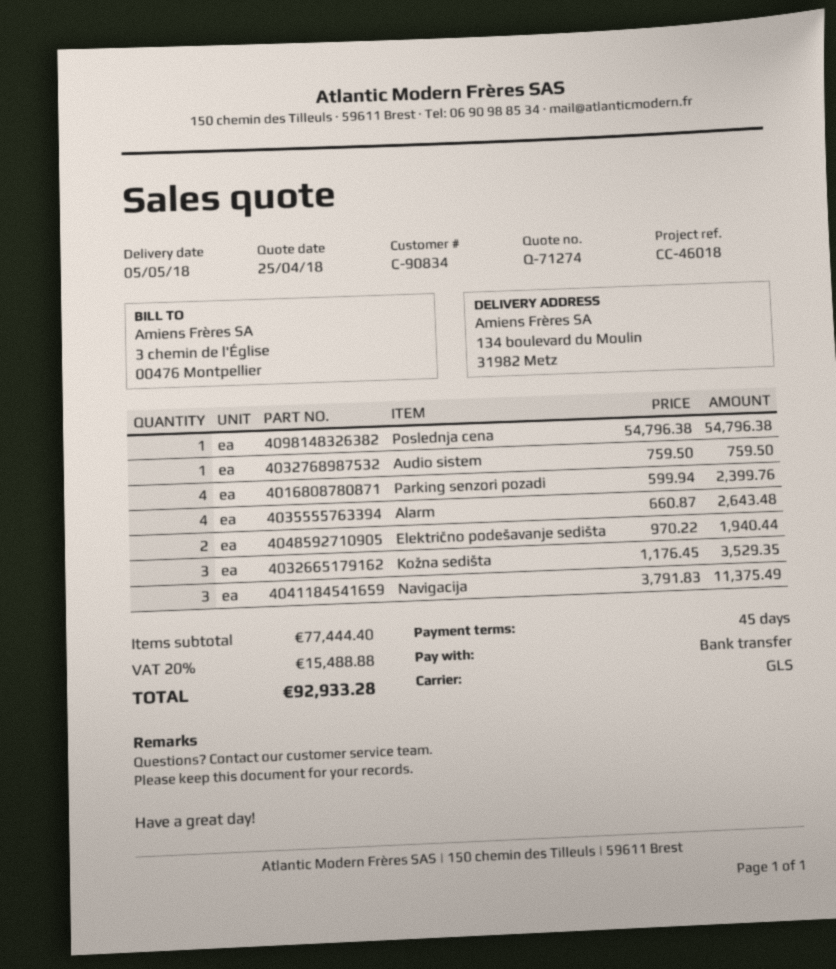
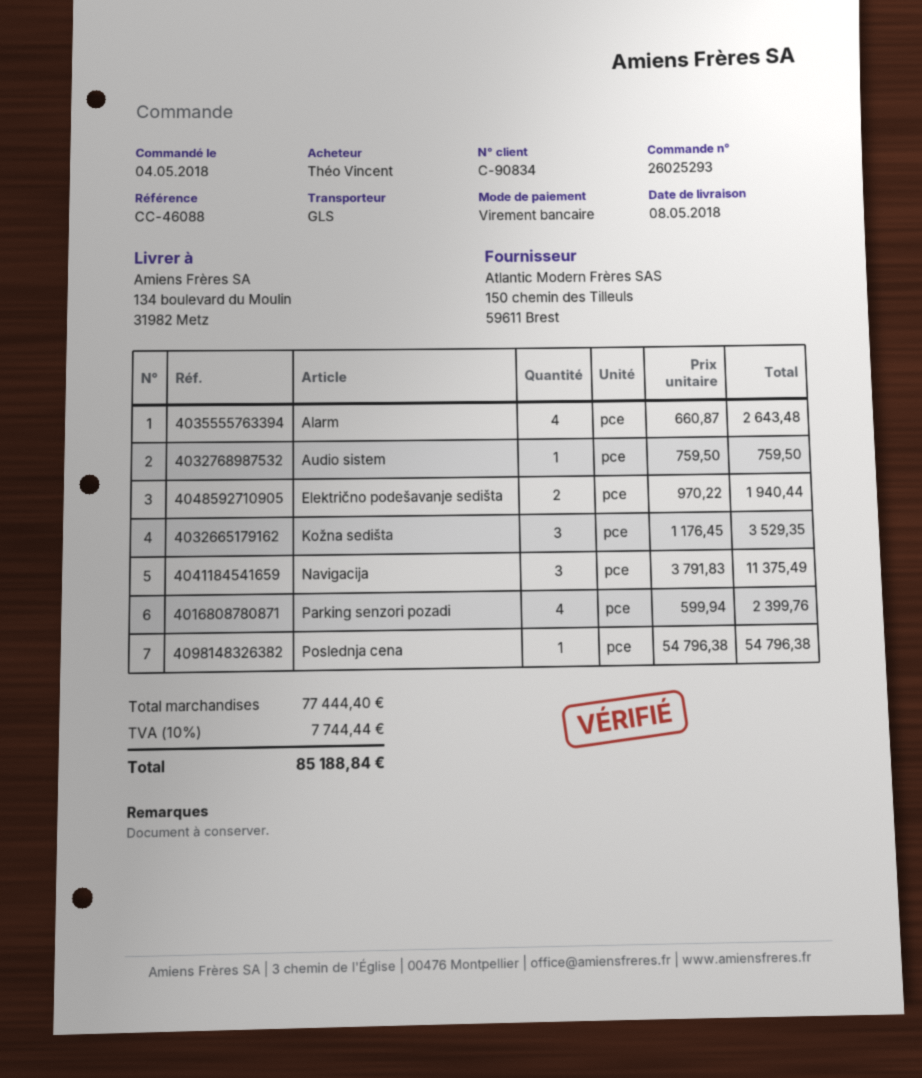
delivery date: 2018-05-05 -> 2018-05-08
reference: CC-46018 -> CC-46088
tax: 20% = 15488.88 -> 10% = 7744.44
total: 92933.28 -> 85188.84

